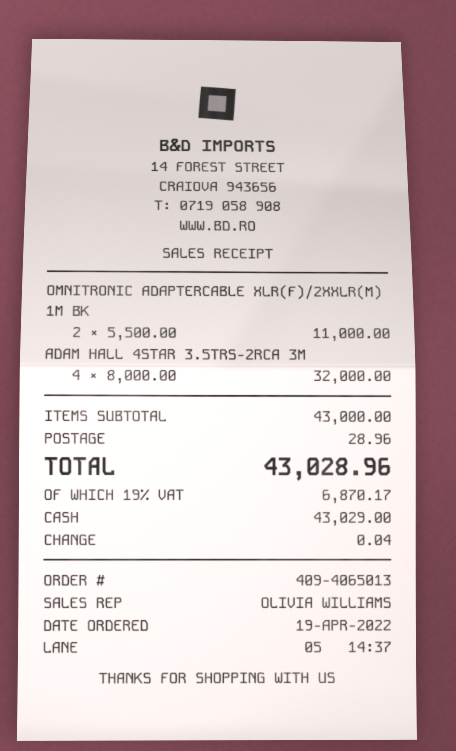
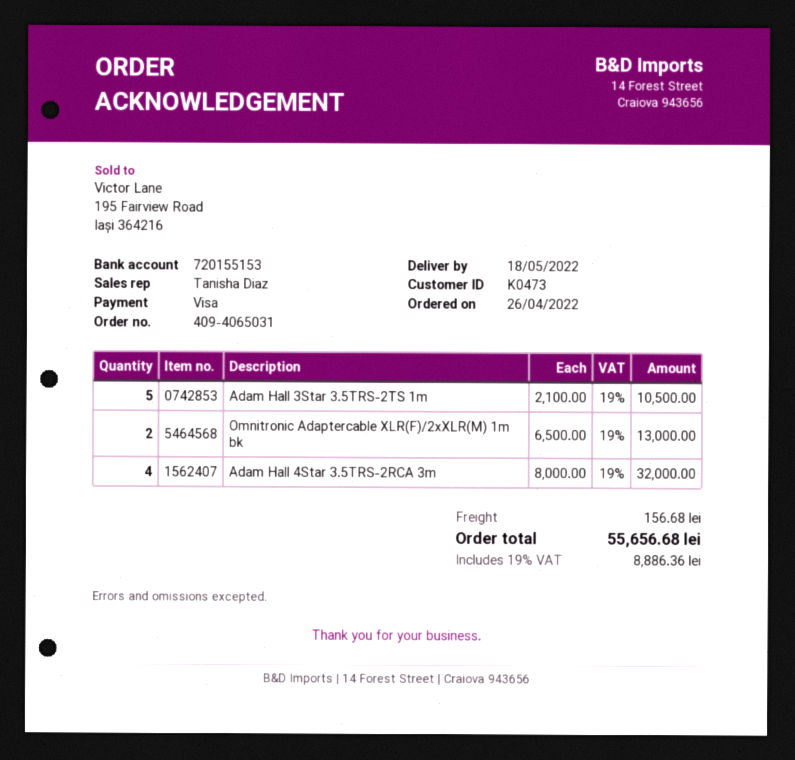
order number: 409-4065013 -> 409-4065031
order date: 2022-04-19 -> 2022-04-26
sales rep: OLIVIA WILLIAMS -> Tanisha Diaz
payment method: cash -> Visa
OMNITRONIC ADAPTERCABLE XLR(F)/2XXLR(M) 1M BK: 2 x 5500.00 = 11000.00 -> 2 x 6500.00 = 13000.00
Adam Hall 3Star 3.5TRS-2TS 1m: none -> 5 x 2100.00 = 10500.00
shipping: 28.96 -> 156.68
tax: 19% = 6870.17 -> 19% = 8886.36
total: 43028.96 -> 55656.68

